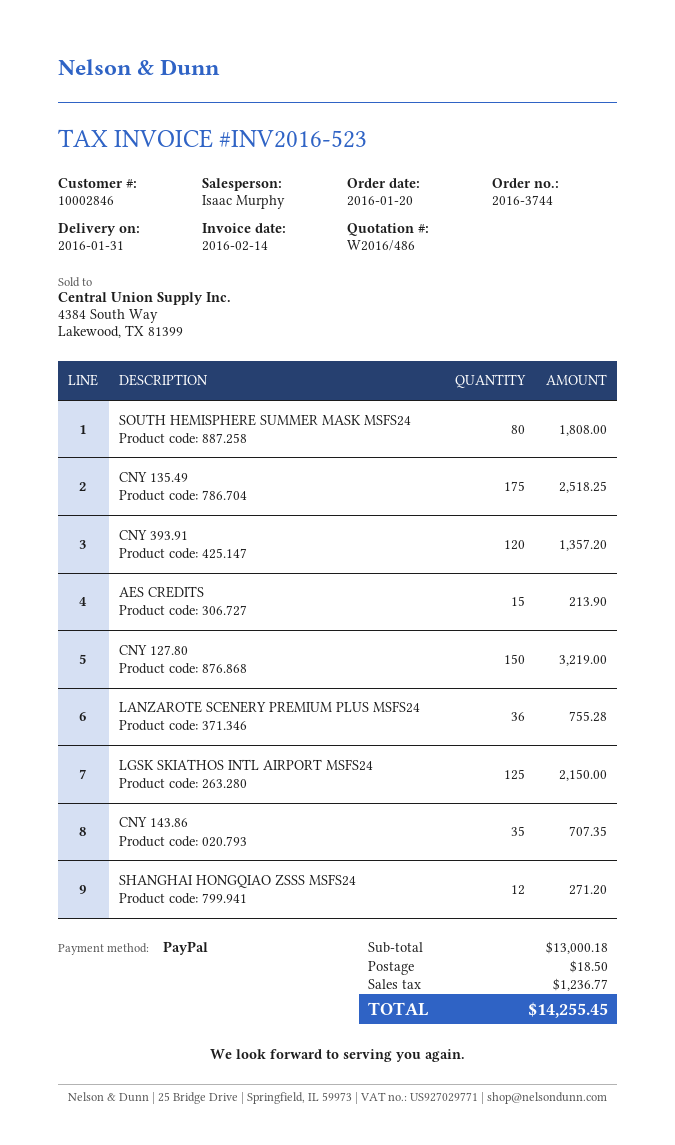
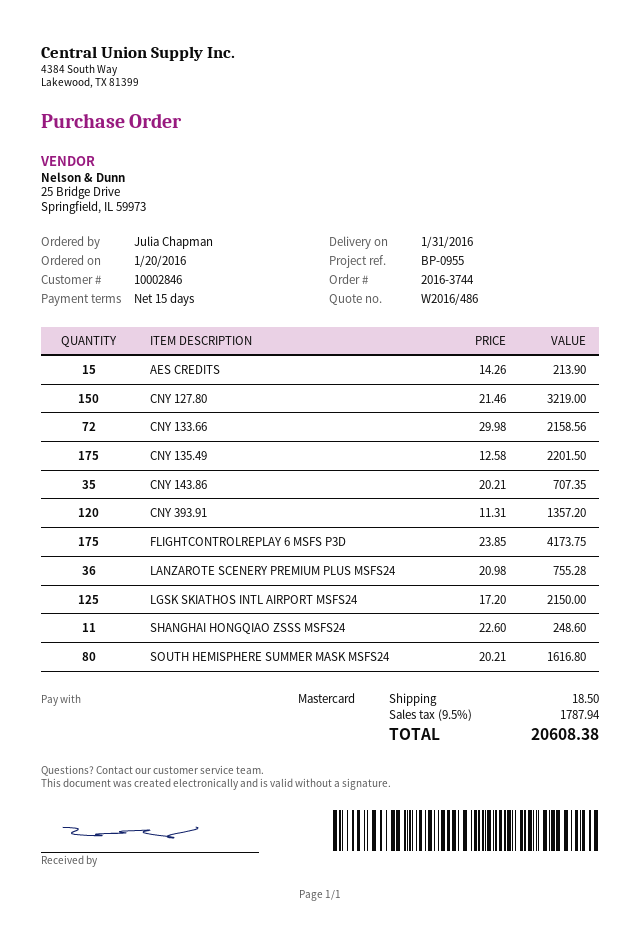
payment method: PayPal -> Mastercard
SOUTH HEMISPHERE SUMMER MASK MSFS24: 80 for 1808.00 -> 80 for 1616.80
CNY 135.49: 175 for 2518.25 -> 175 for 2201.50
SHANGHAI HONGQIAO ZSSS MSFS24: 12 for 271.20 -> 11 for 248.60
CNY 133.66: none -> 72 for 2158.56
FLIGHTCONTROLREPLAY 6 MSFS P3D: none -> 175 for 4173.75
tax: 1236.77 -> 1787.94
total: 14255.45 -> 20608.38

